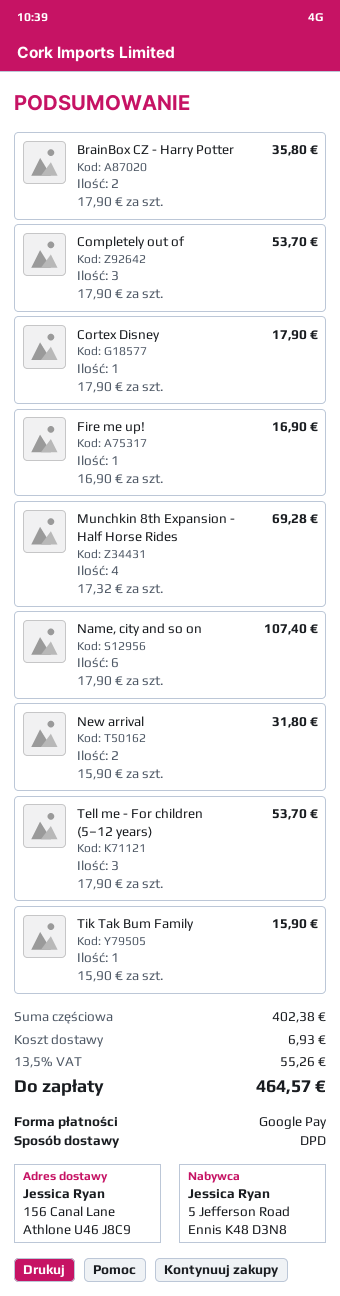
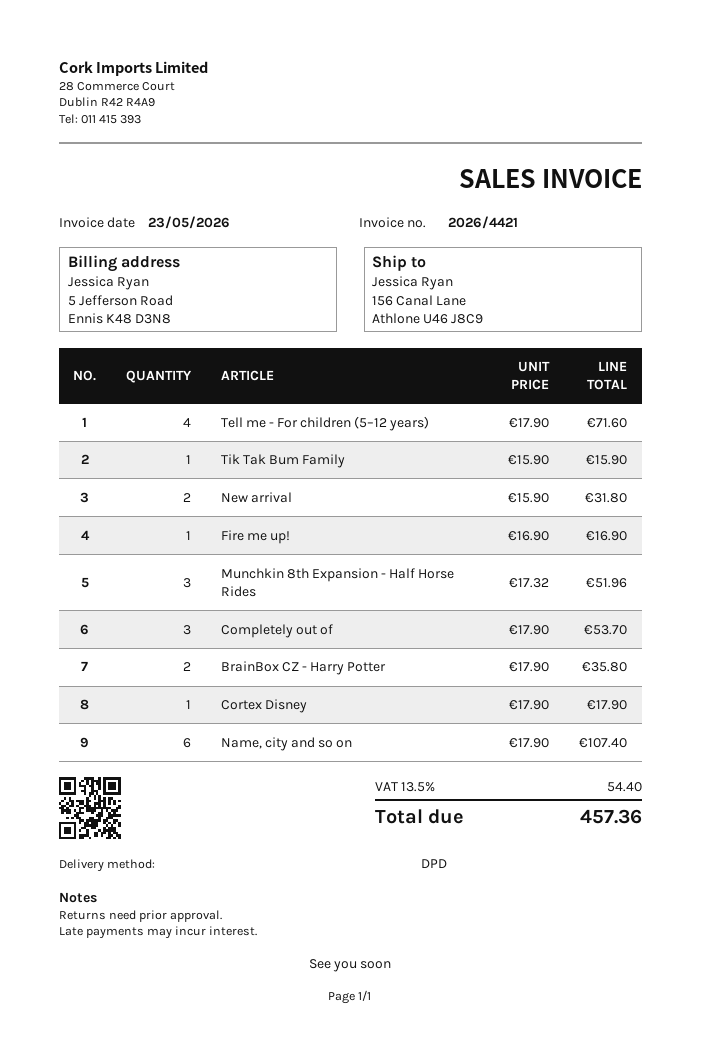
Munchkin 8th Expansion - Half Horse Rides: 4 x 17.32 = 69.28 -> 3 x 17.32 = 51.96
Tell me - For children (5–12 years): 3 x 17.90 = 53.70 -> 4 x 17.90 = 71.60
shipping: 6.93 -> none
tax: 13.5% = 55.26 -> 13.5% = 54.40
total: 464.57 -> 457.36

